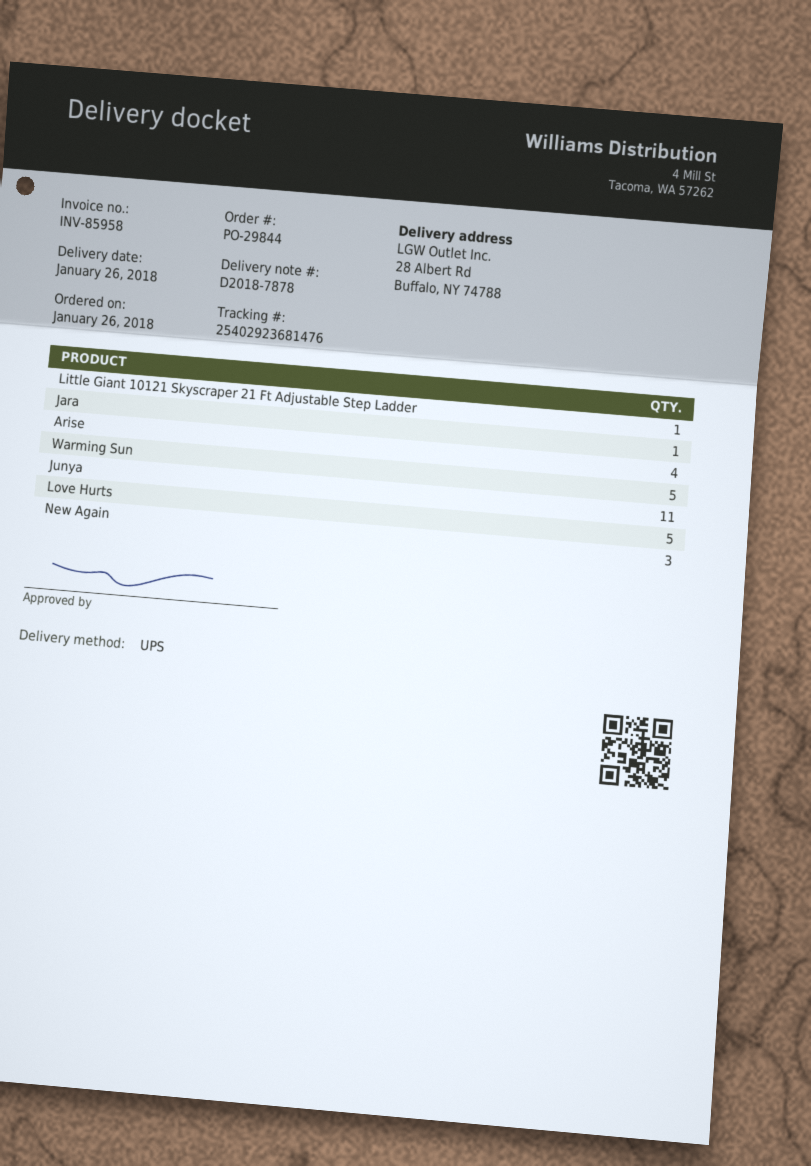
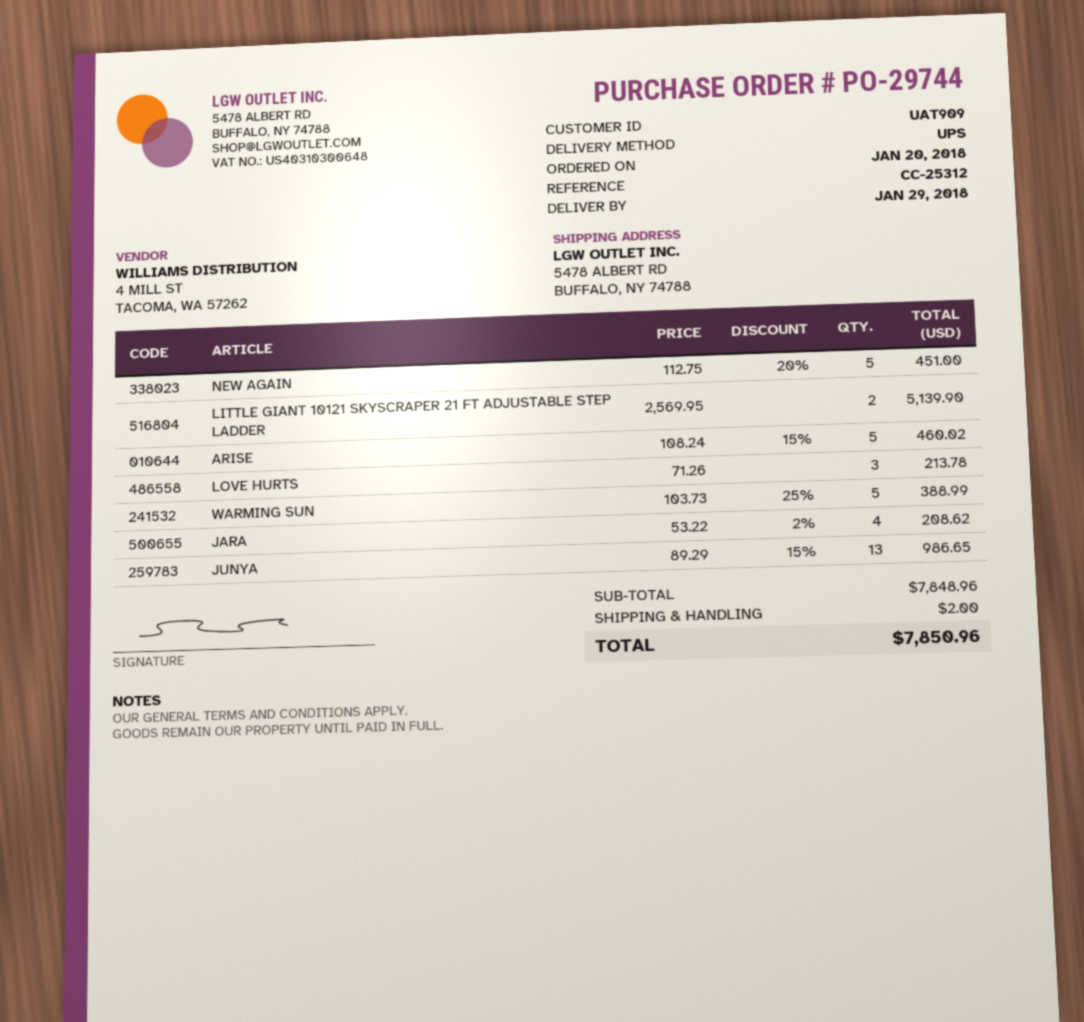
order number: PO-29844 -> PO-29744
order date: 2018-01-26 -> 2018-01-20
delivery date: 2018-01-26 -> 2018-01-29
ship to: 28 Albert Rd, Buffalo, NY 74788 -> 5478 ALBERT RD, BUFFALO, NY 74788
Little Giant 10121 Skyscraper 21 Ft Adjustable Step Ladder: 1 -> 2
Jara: 1 -> 4
Arise: 4 -> 5
Junya: 11 -> 13
Love Hurts: 5 -> 3
New Again: 3 -> 5

